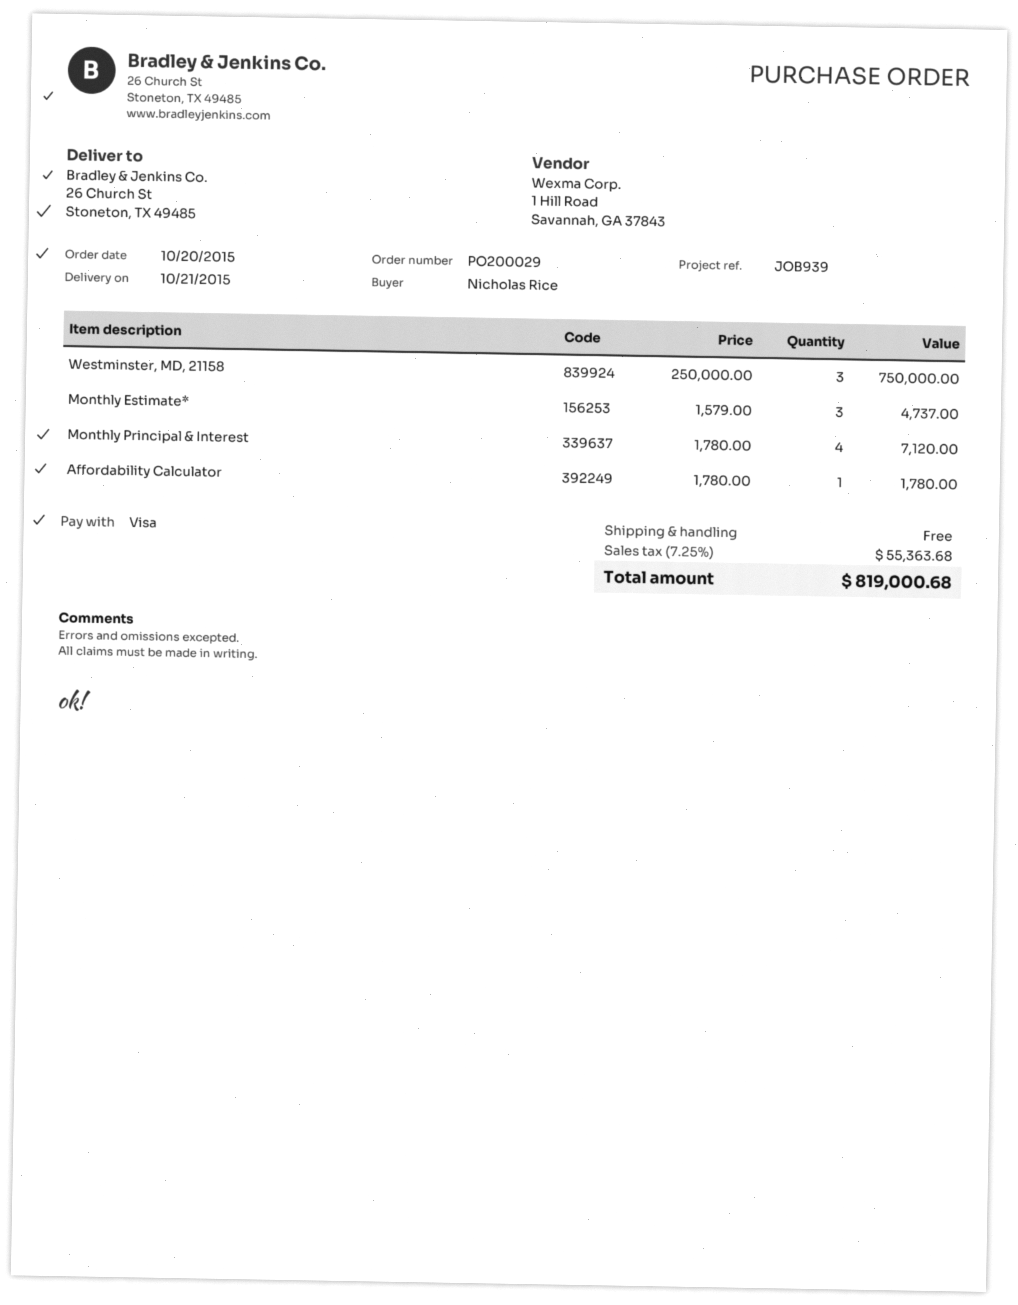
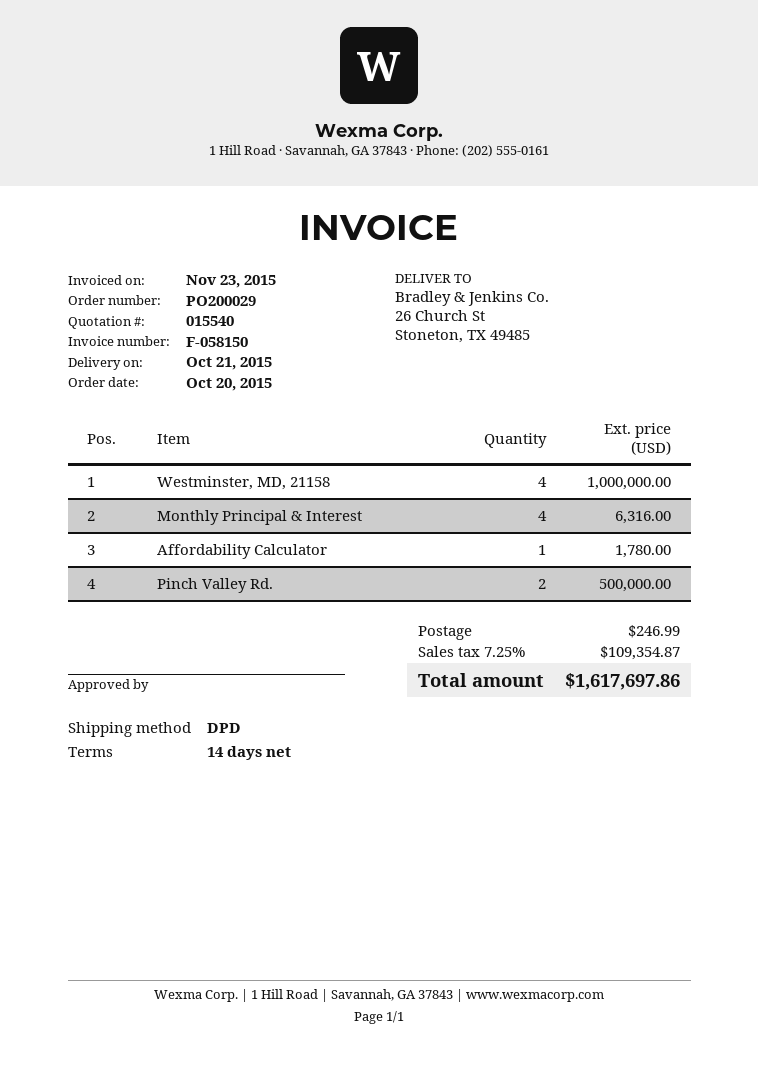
Westminster, MD, 21158: 3 for 750000.00 -> 4 for 1000000.00
Monthly Estimate*: 3 for 4737.00 -> none
Monthly Principal & Interest: 4 for 7120.00 -> 4 for 6316.00
Pinch Valley Rd.: none -> 2 for 500000.00
shipping: 0.00 -> 246.99
tax: 7.25% = 55363.68 -> 7.25% = 109354.87
total: 819000.68 -> 1617697.86

